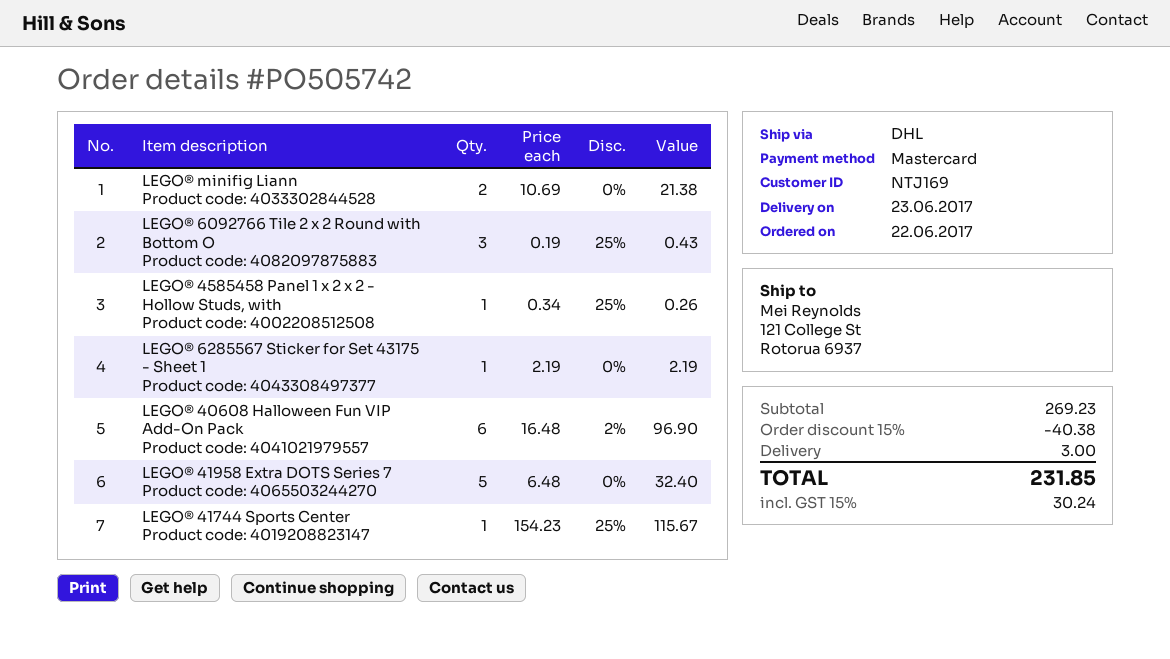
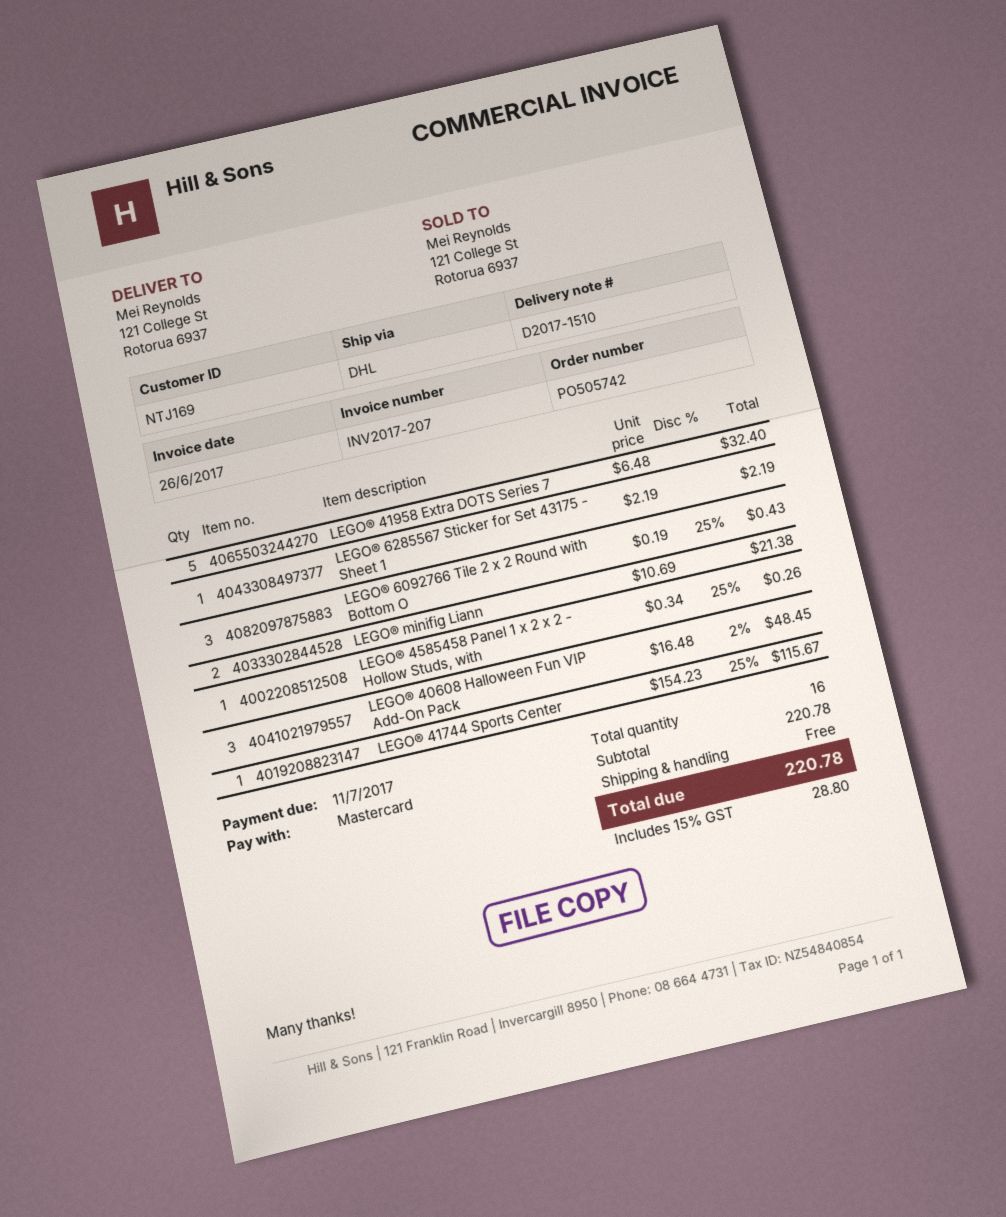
LEGO® 40608 Halloween Fun VIP Add-On Pack: 6 x 16.48 - 2% = 96.90 -> 3 x 16.48 - 2% = 48.45
subtotal: 269.23 -> 220.78
discount: 15% = 40.38 -> none
shipping: 3.00 -> 0.00
tax: 15% = 30.24 -> 15% = 28.80
total: 231.85 -> 220.78

